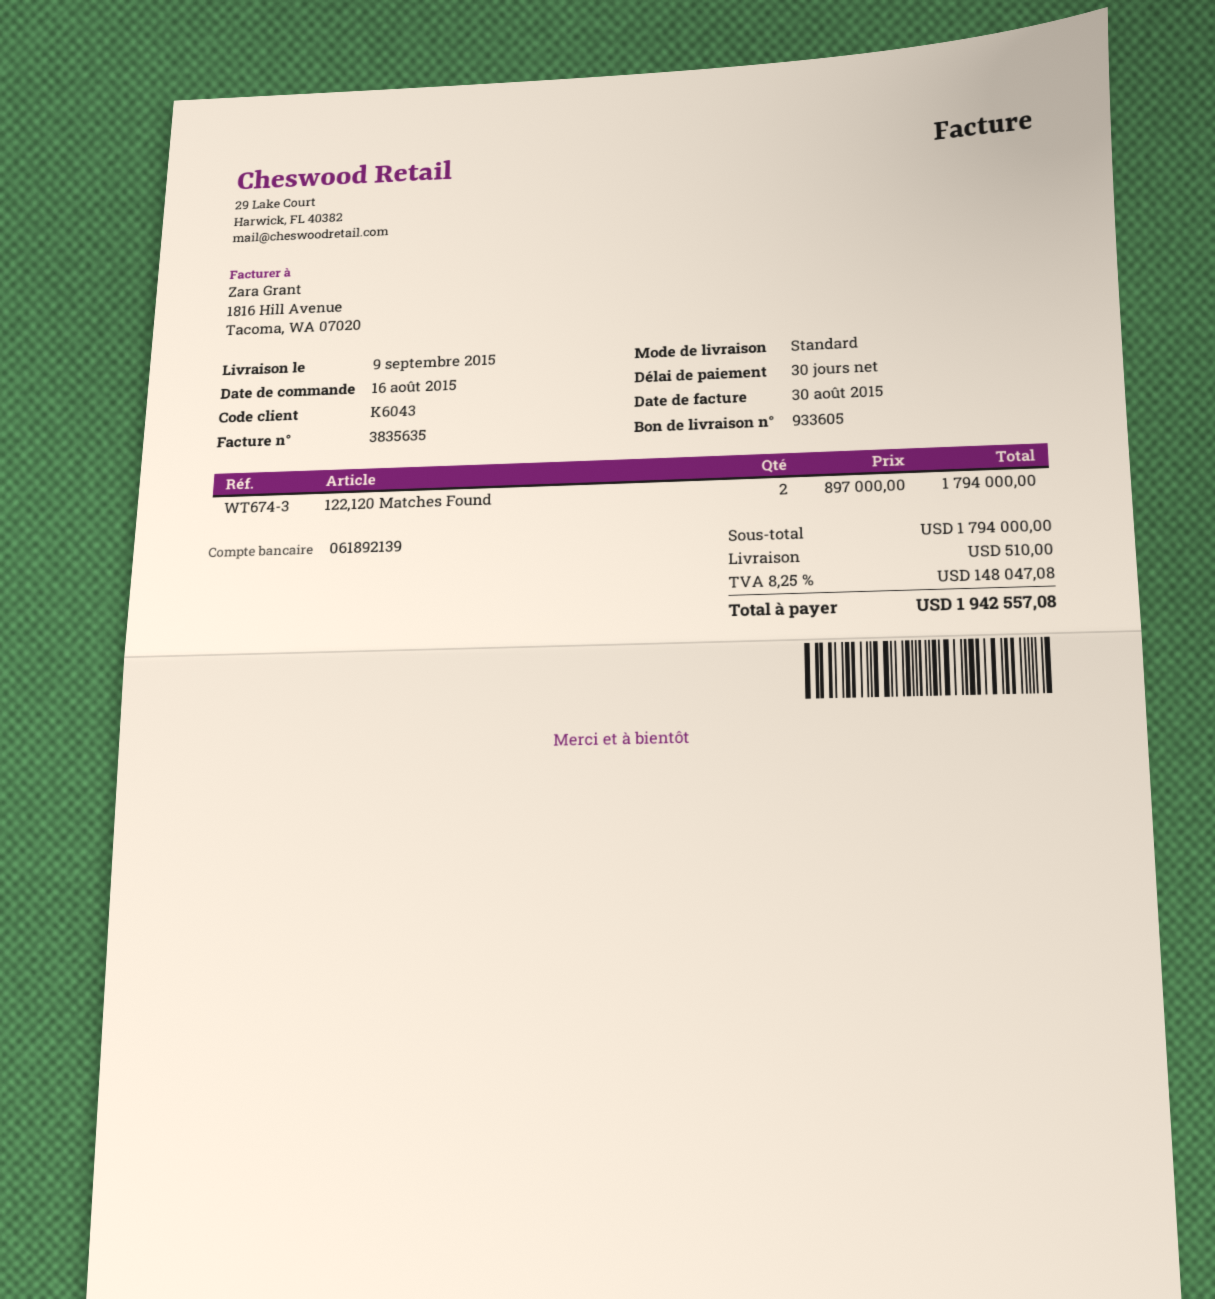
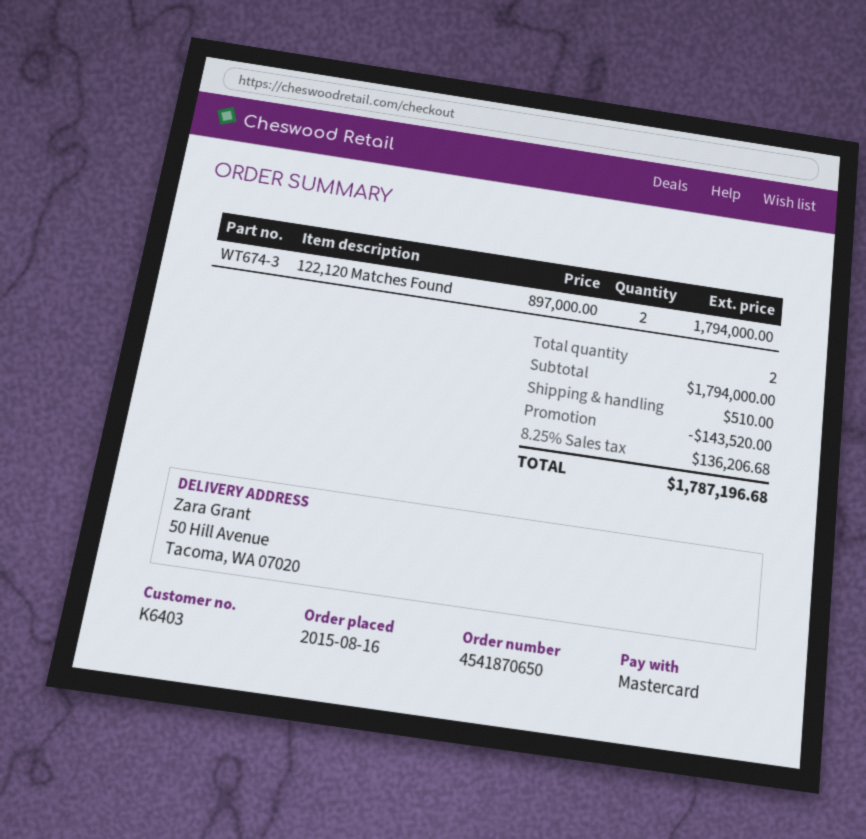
customer number: K6043 -> K6403
discount: none -> 143520.00
tax: 8.25% = 148047.08 -> 8.25% = 136206.68
total: 1942557.08 -> 1787196.68

